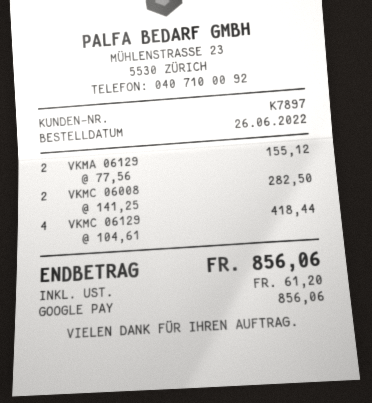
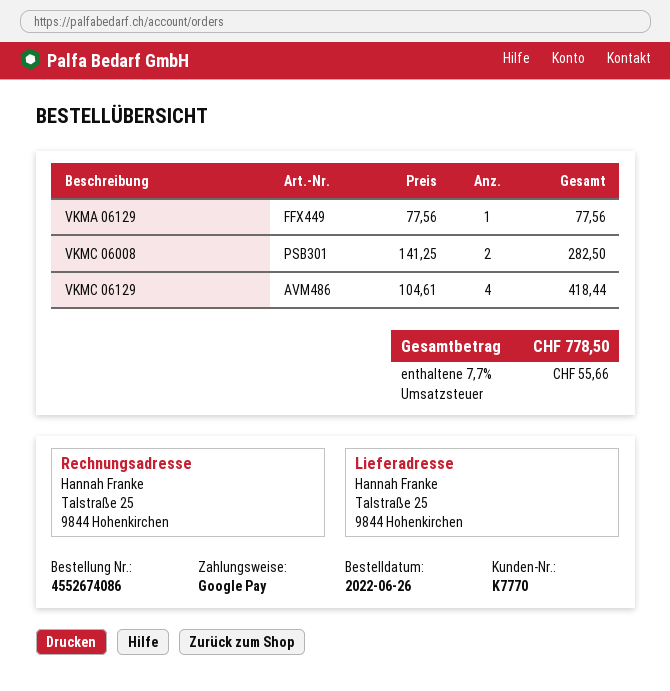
customer number: K7897 -> K7770
VKMA 06129: 2 x 77.56 = 155.12 -> 1 x 77.56 = 77.56
tax: 61.20 -> 55.66
total: 856.06 -> 778.50

